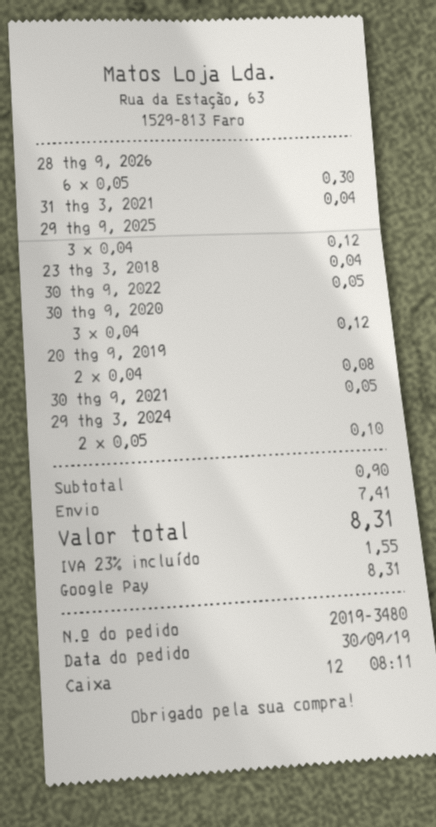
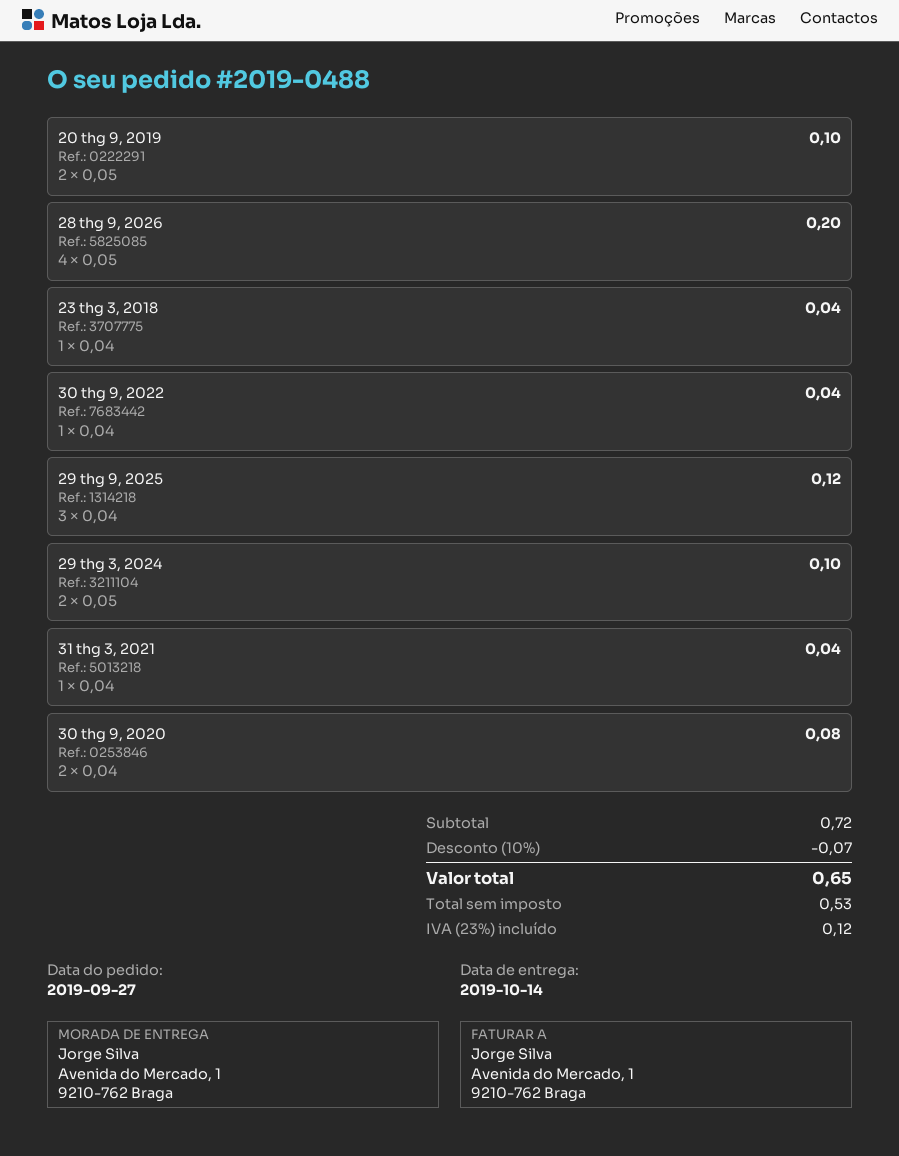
order number: 2019-3480 -> 2019-0488
order date: 2019-09-30 -> 2019-09-27
28 thg 9, 2026: 6 x 0.05 = 0.30 -> 4 x 0.05 = 0.20
30 thg 9, 2022: 1 x 0.05 = 0.05 -> 1 x 0.04 = 0.04
30 thg 9, 2020: 3 x 0.04 = 0.12 -> 2 x 0.04 = 0.08
20 thg 9, 2019: 2 x 0.04 = 0.08 -> 2 x 0.05 = 0.10
30 thg 9, 2021: 1 x 0.05 = 0.05 -> none
subtotal: 0.90 -> 0.72
discount: none -> 10% = 0.07
shipping: 7.41 -> none
tax: 23% = 1.55 -> 23% = 0.12
total: 8.31 -> 0.65

